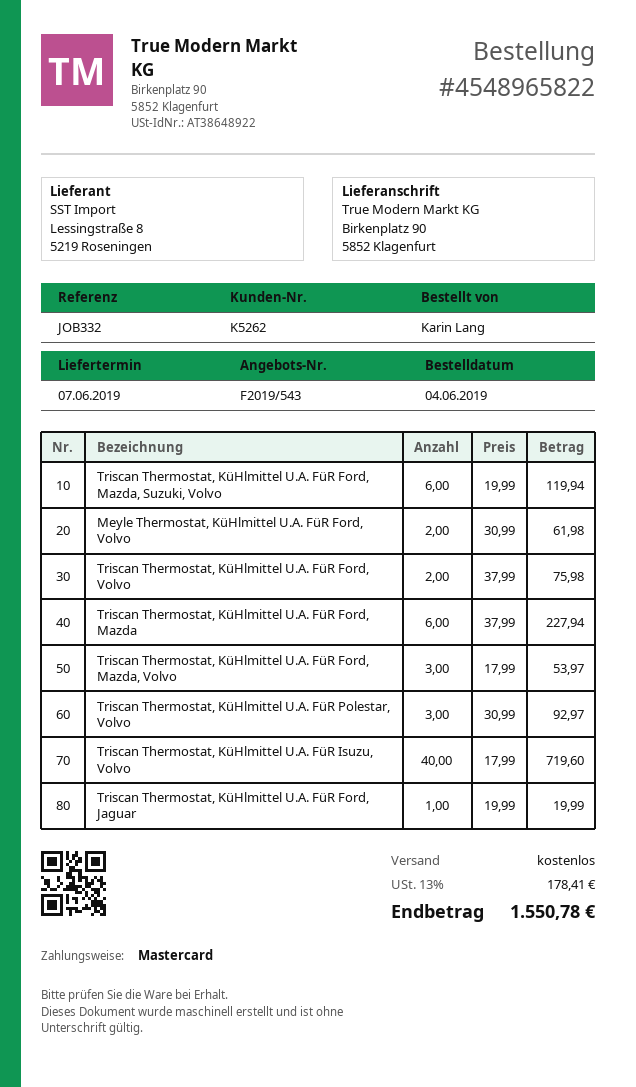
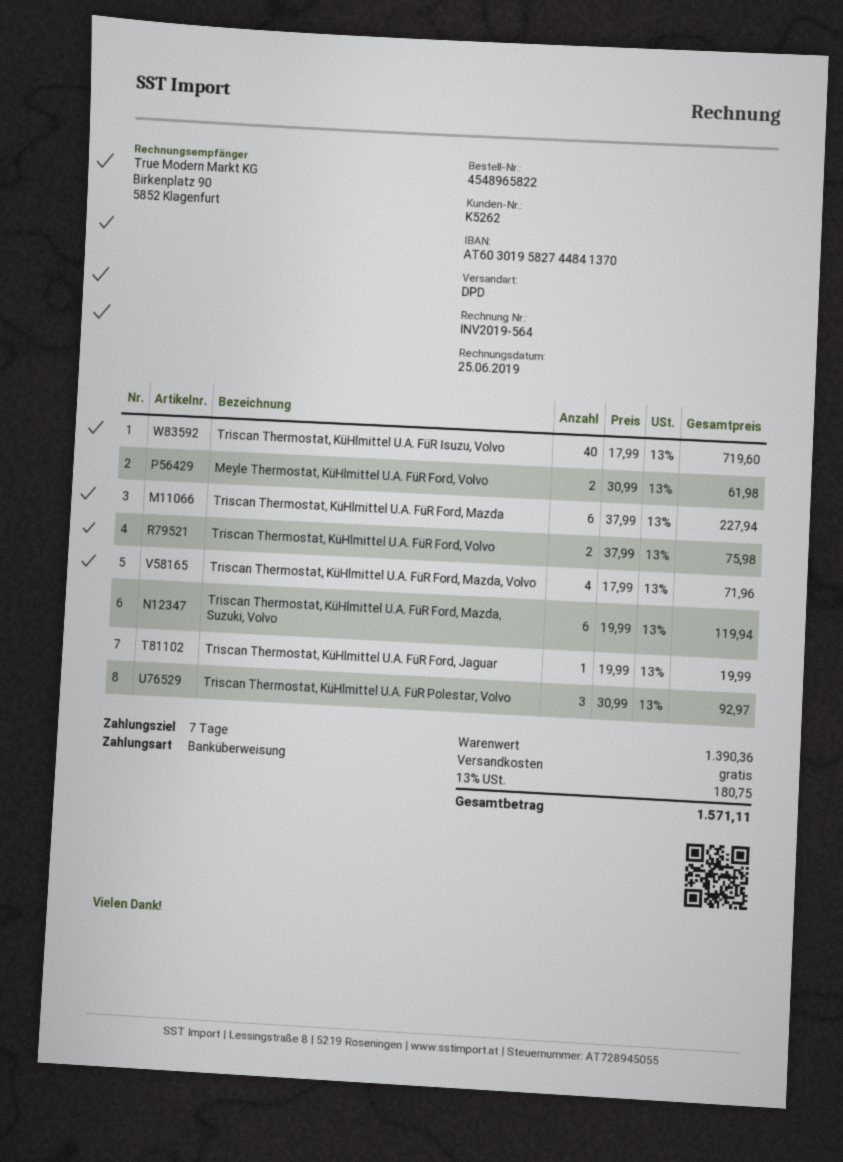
payment method: Mastercard -> bank transfer
Triscan Thermostat, KüHlmittel U.A. FüR Ford, Mazda, Volvo: 3 x 17.99 = 53.97 -> 4 x 17.99 = 71.96
tax: 13% = 178.41 -> 13% = 180.75
total: 1550.78 -> 1571.11

